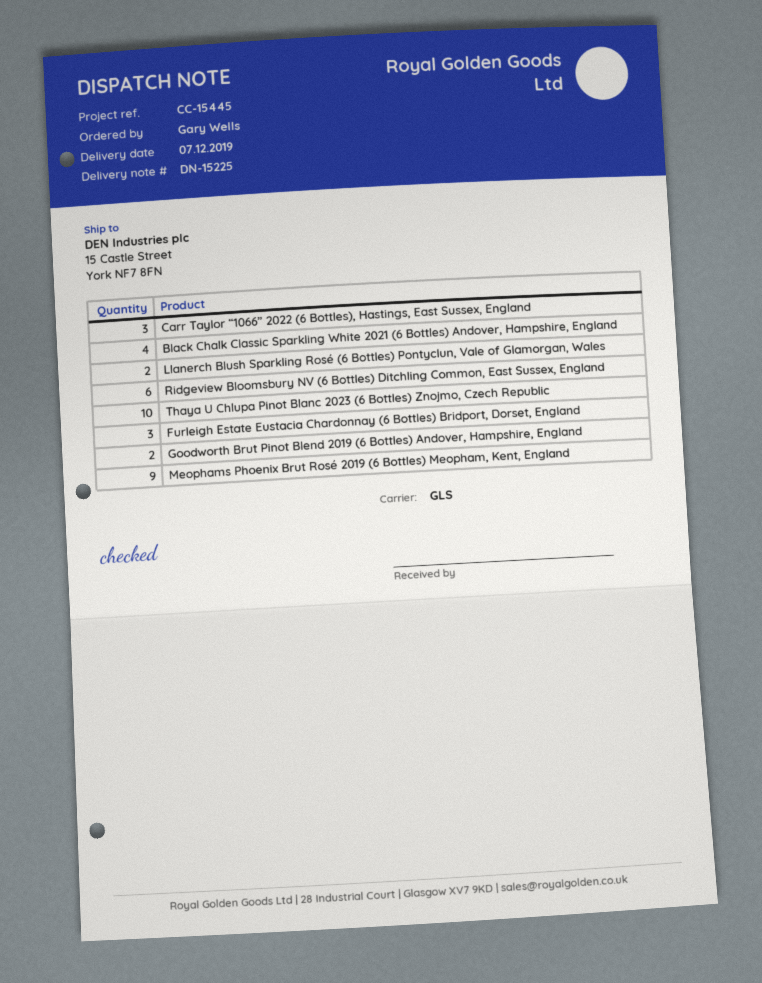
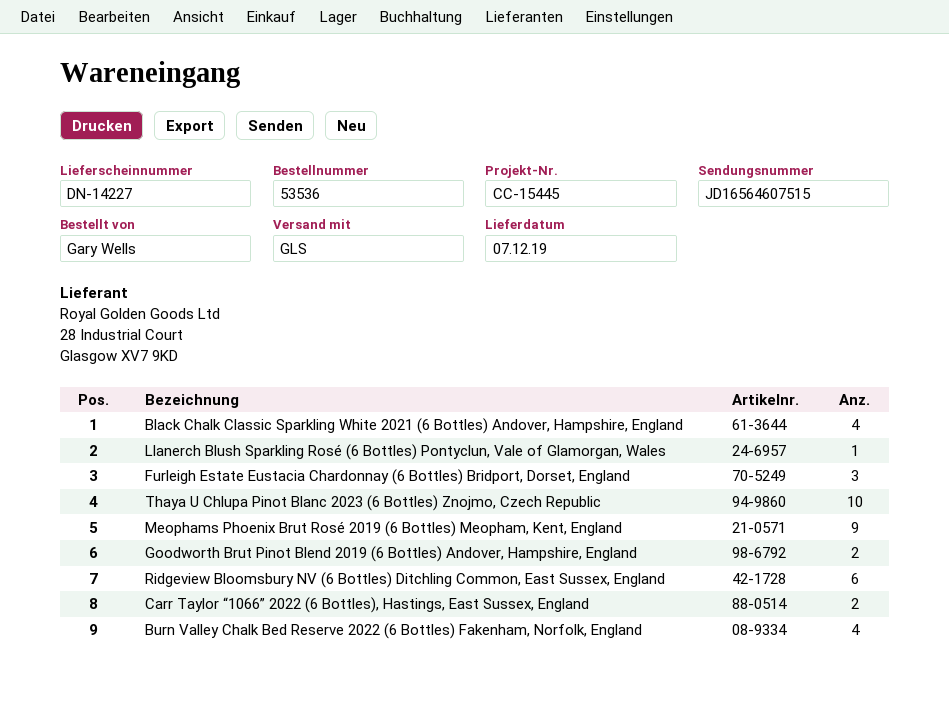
delivery note number: DN-15225 -> DN-14227
Carr Taylor “1066” 2022 (6 Bottles), Hastings, East Sussex, England: 3 -> 2
Llanerch Blush Sparkling Rosé (6 Bottles) Pontyclun, Vale of Glamorgan, Wales: 2 -> 1
Burn Valley Chalk Bed Reserve 2022 (6 Bottles) Fakenham, Norfolk, England: none -> 4

